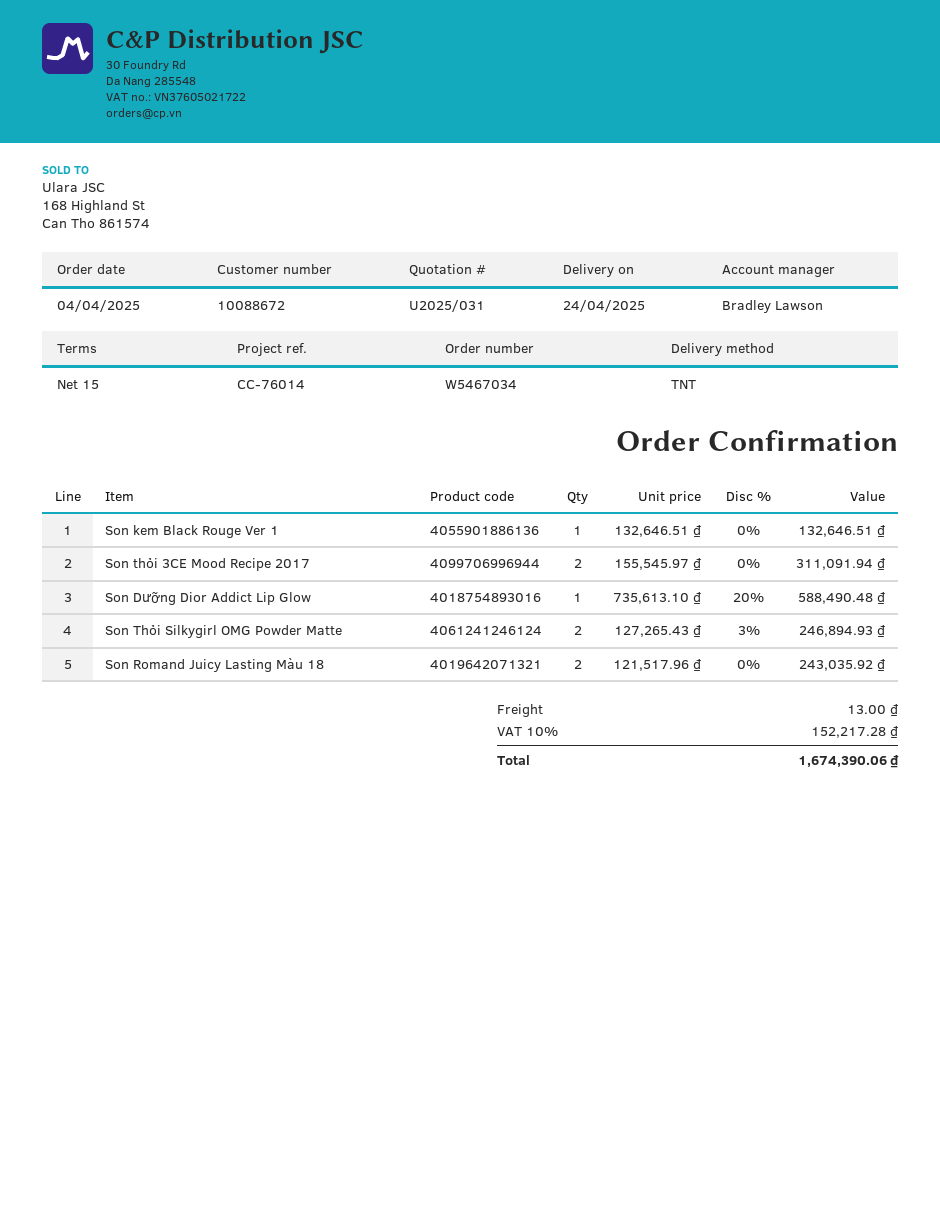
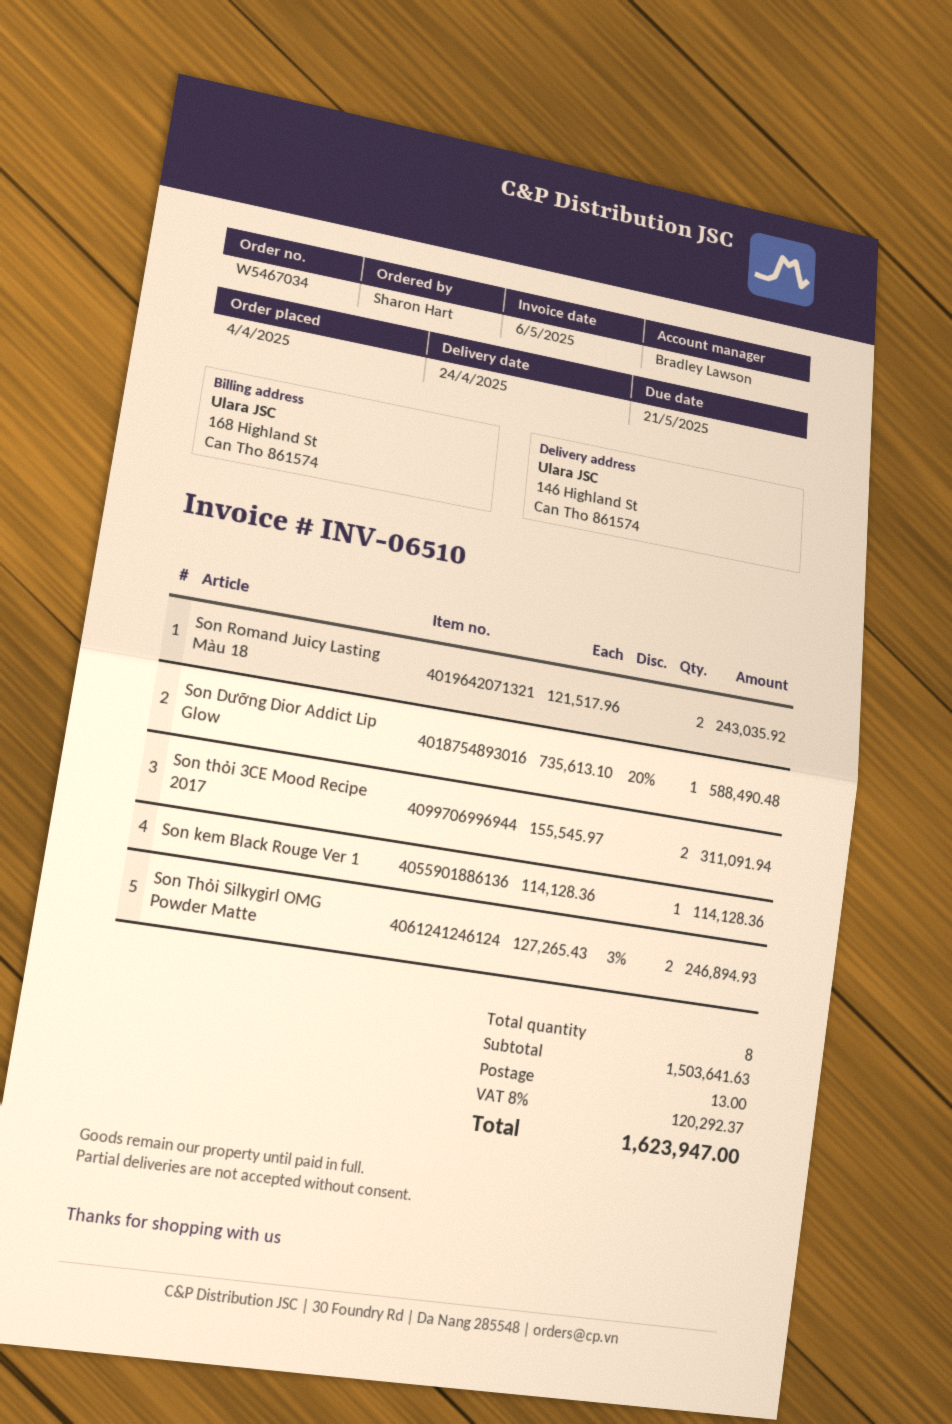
Son kem Black Rouge Ver 1: 1 x 132646.51 = 132646.51 -> 1 x 114128.36 = 114128.36
tax: 10% = 152217.28 -> 8% = 120292.37
total: 1674390.06 -> 1623947.00

